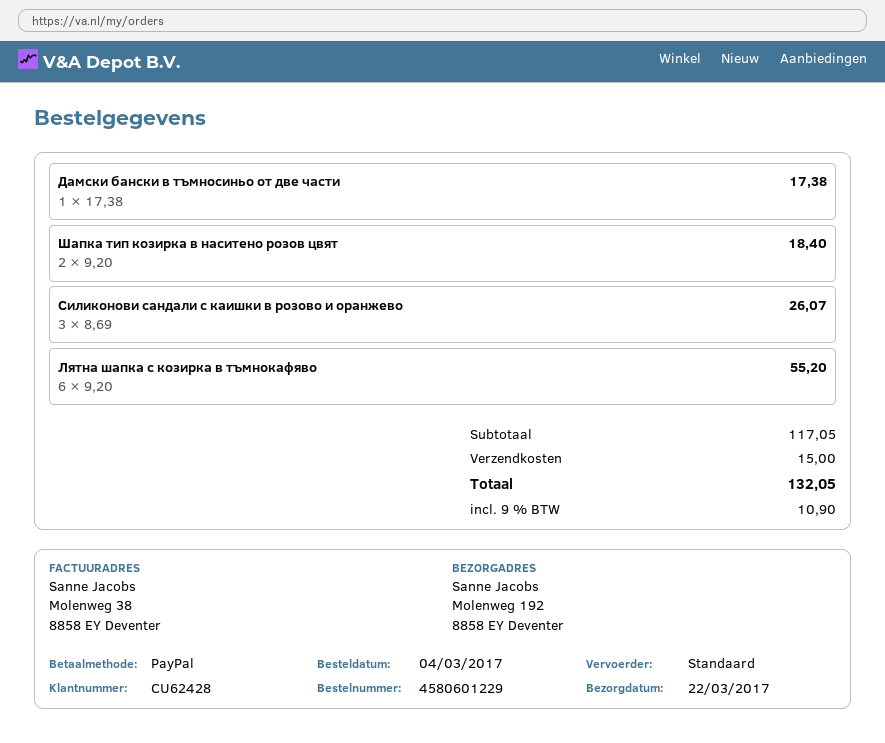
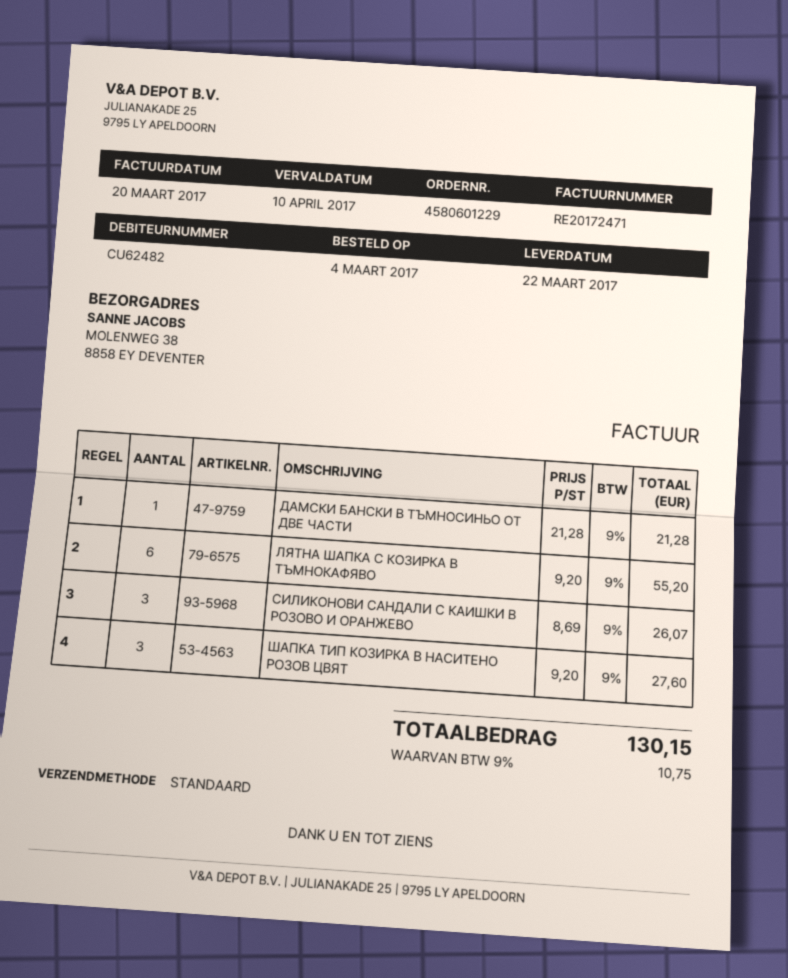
customer number: CU62428 -> CU62482
ship to: Molenweg 192, 8858 EY Deventer -> MOLENWEG 38, 8858 EY DEVENTER
Дамски бански в тъмносиньо от две части: 1 x 17.38 = 17.38 -> 1 x 21.28 = 21.28
Шапка тип козирка в наситено розов цвят: 2 x 9.20 = 18.40 -> 3 x 9.20 = 27.60
shipping: 15.00 -> none
tax: 9% = 10.90 -> 9% = 10.75
total: 132.05 -> 130.15

